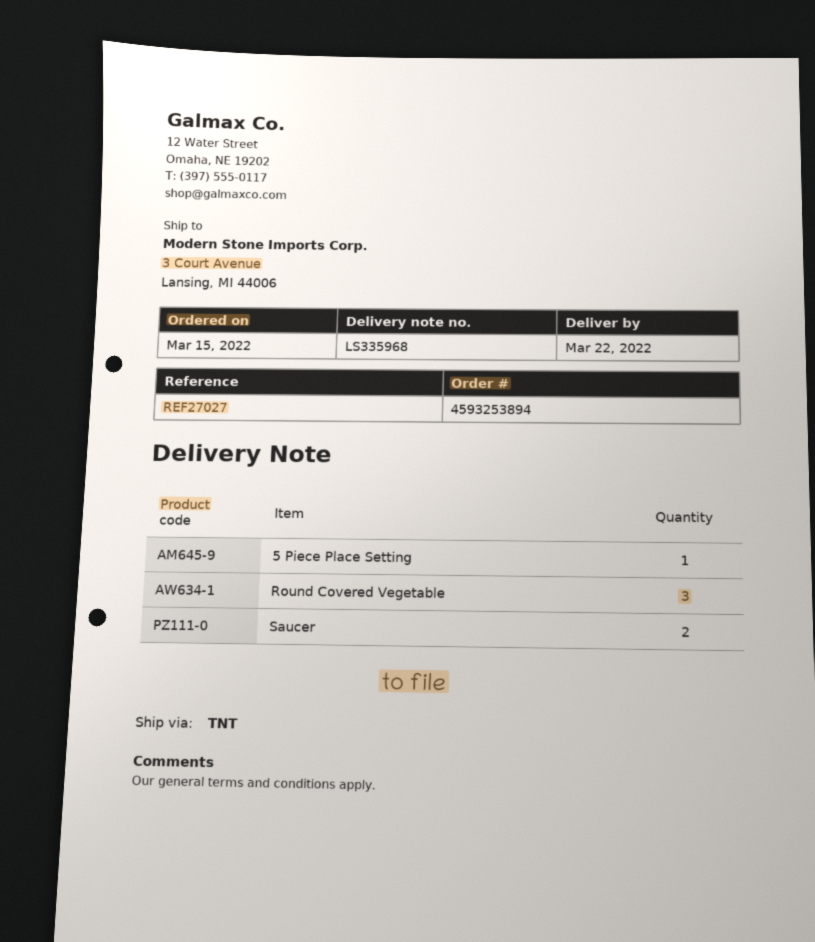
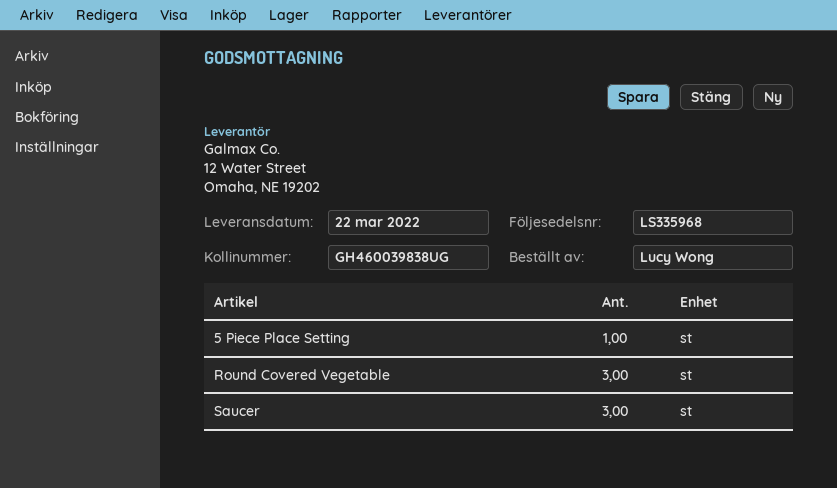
Saucer: 2 -> 3

